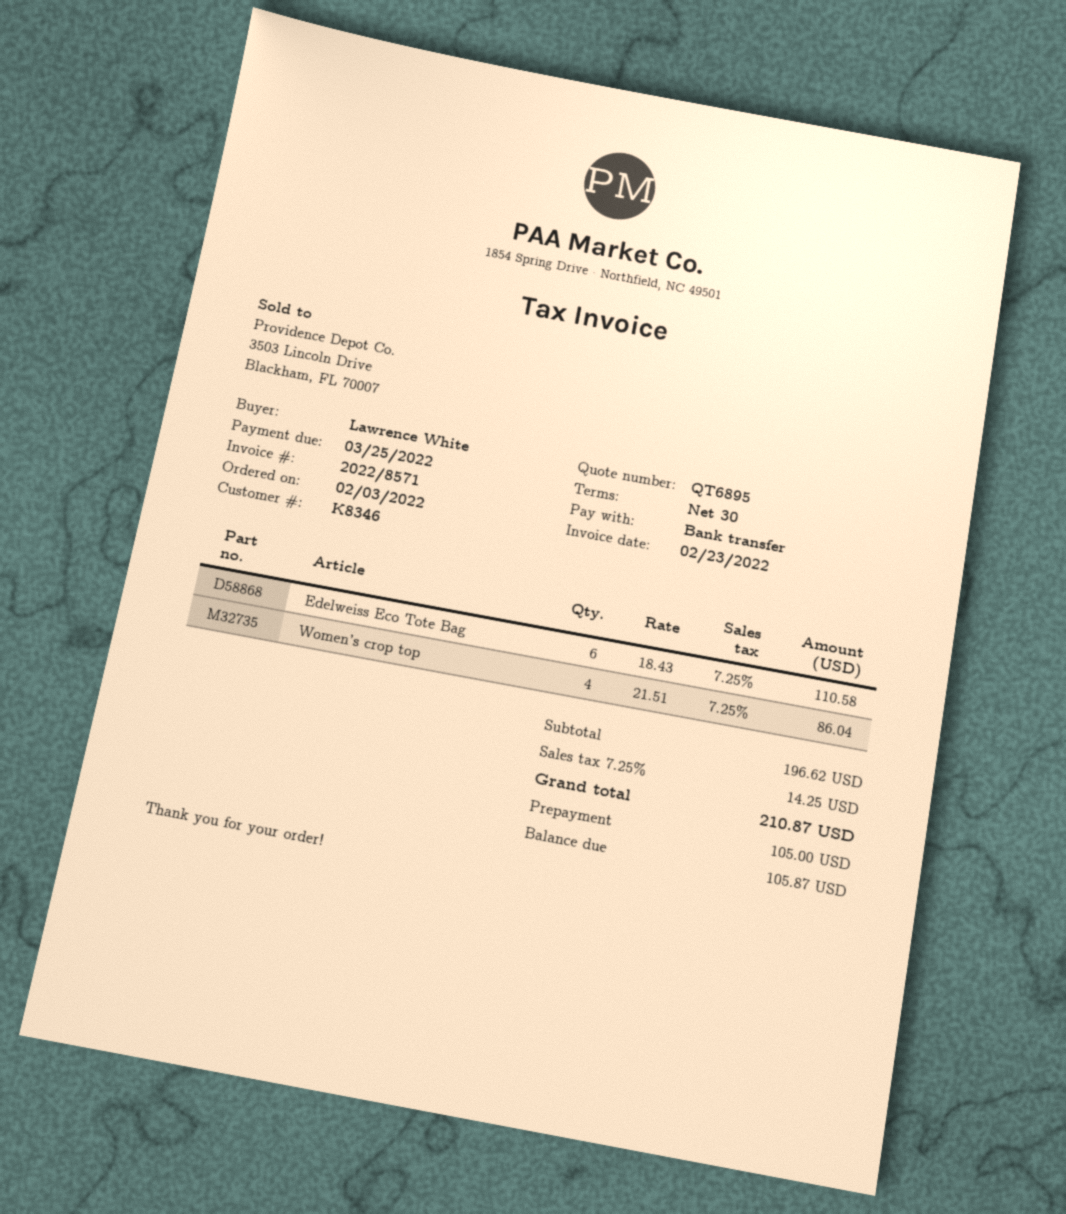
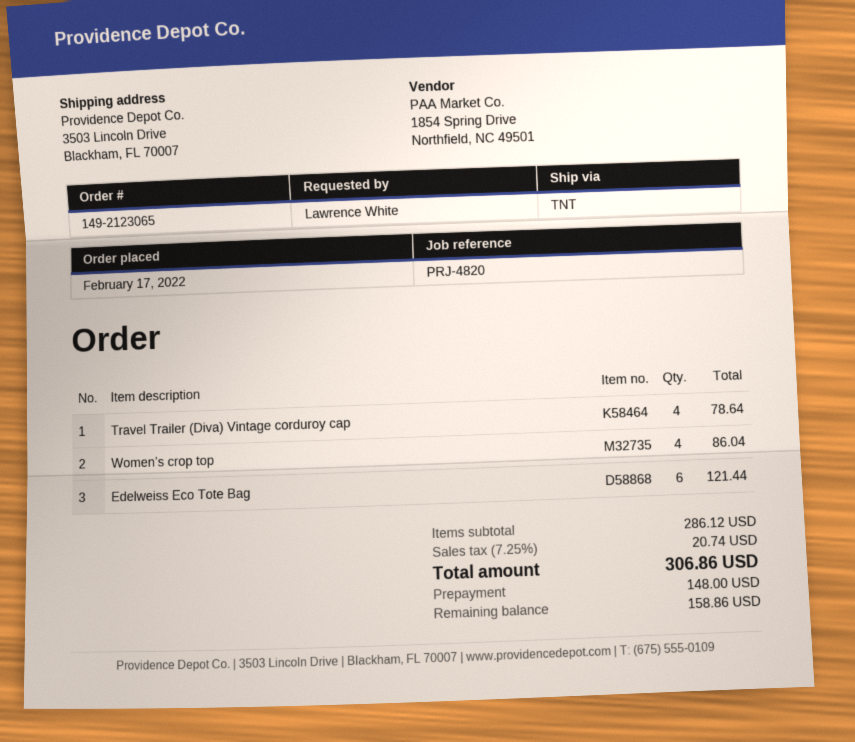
order date: 2022-02-03 -> 2022-02-17
Edelweiss Eco Tote Bag: 6 for 110.58 -> 6 for 121.44
Travel Trailer (Diva) Vintage corduroy cap: none -> 4 for 78.64
subtotal: 196.62 -> 286.12
tax: 7.25% = 14.25 -> 7.25% = 20.74
total: 210.87 -> 306.86
deposit: 105.00 -> 148.00
balance: 105.87 -> 158.86

